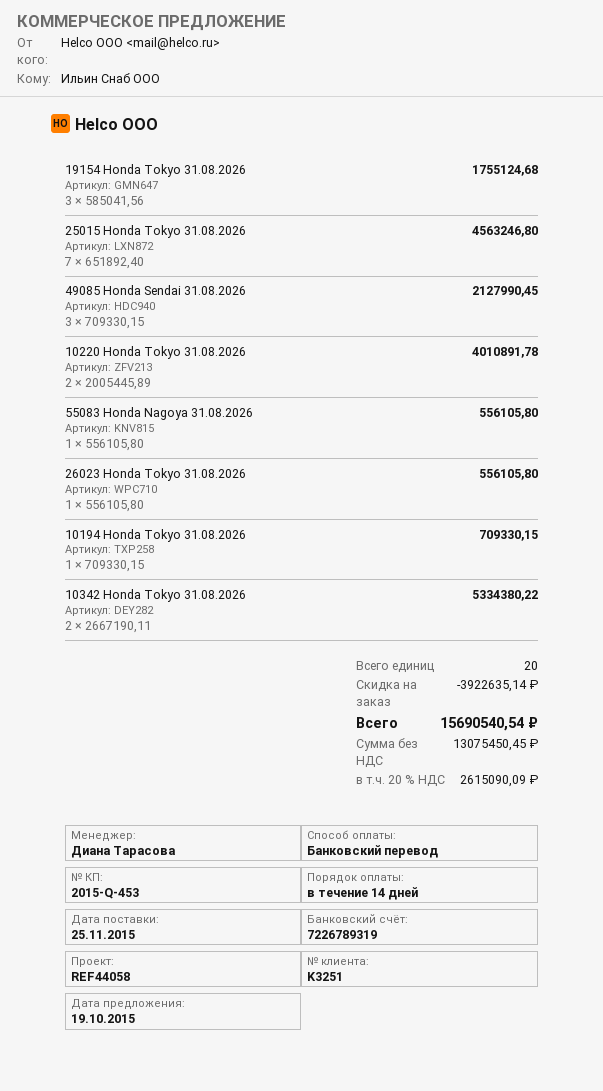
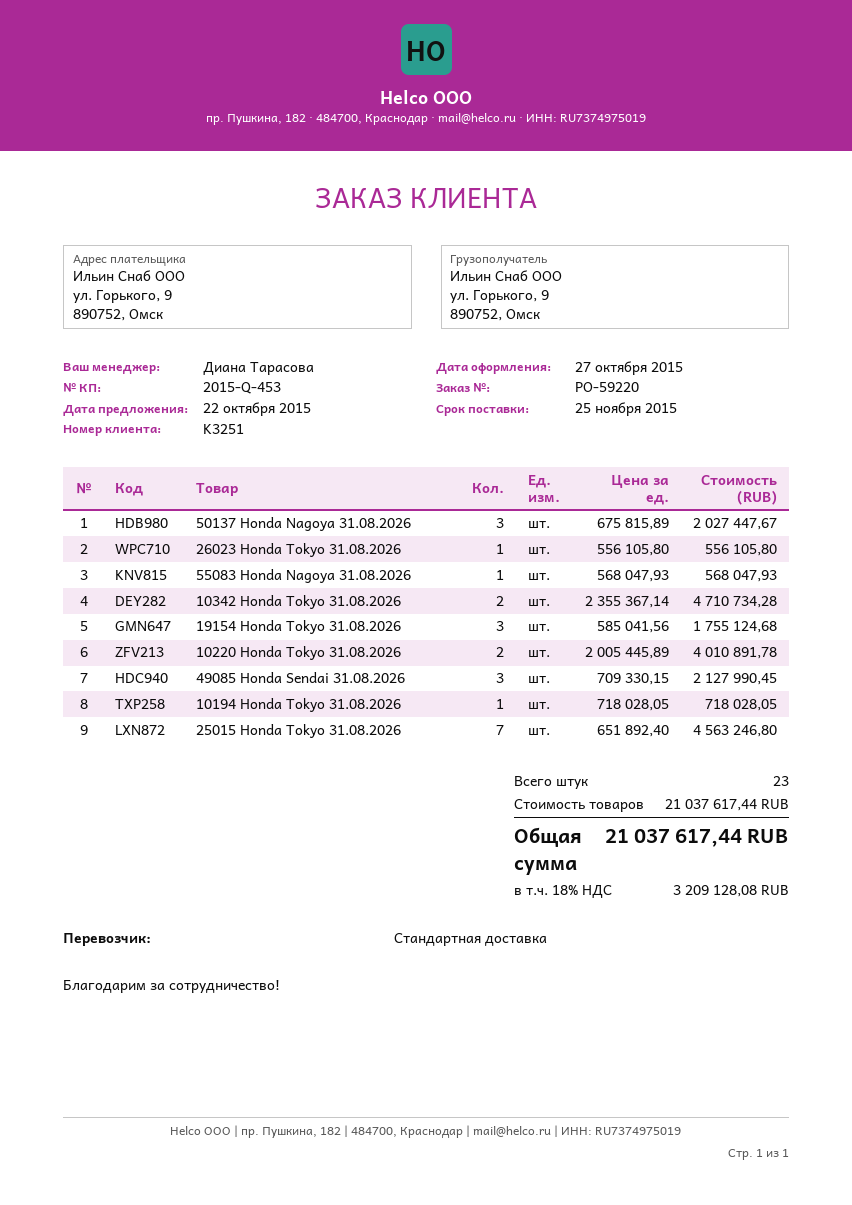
quote date: 2015-10-19 -> 2015-10-22
55083 Honda Nagoya 31.08.2026: 1 x 556105.80 = 556105.80 -> 1 x 568047.93 = 568047.93
10194 Honda Tokyo 31.08.2026: 1 x 709330.15 = 709330.15 -> 1 x 718028.05 = 718028.05
10342 Honda Tokyo 31.08.2026: 2 x 2667190.11 = 5334380.22 -> 2 x 2355367.14 = 4710734.28
50137 Honda Nagoya 31.08.2026: none -> 3 x 675815.89 = 2027447.67
total quantity: 20 -> 23
discount: 3922635.14 -> none
tax: 20% = 2615090.09 -> 18% = 3209128.08
total: 15690540.54 -> 21037617.44

